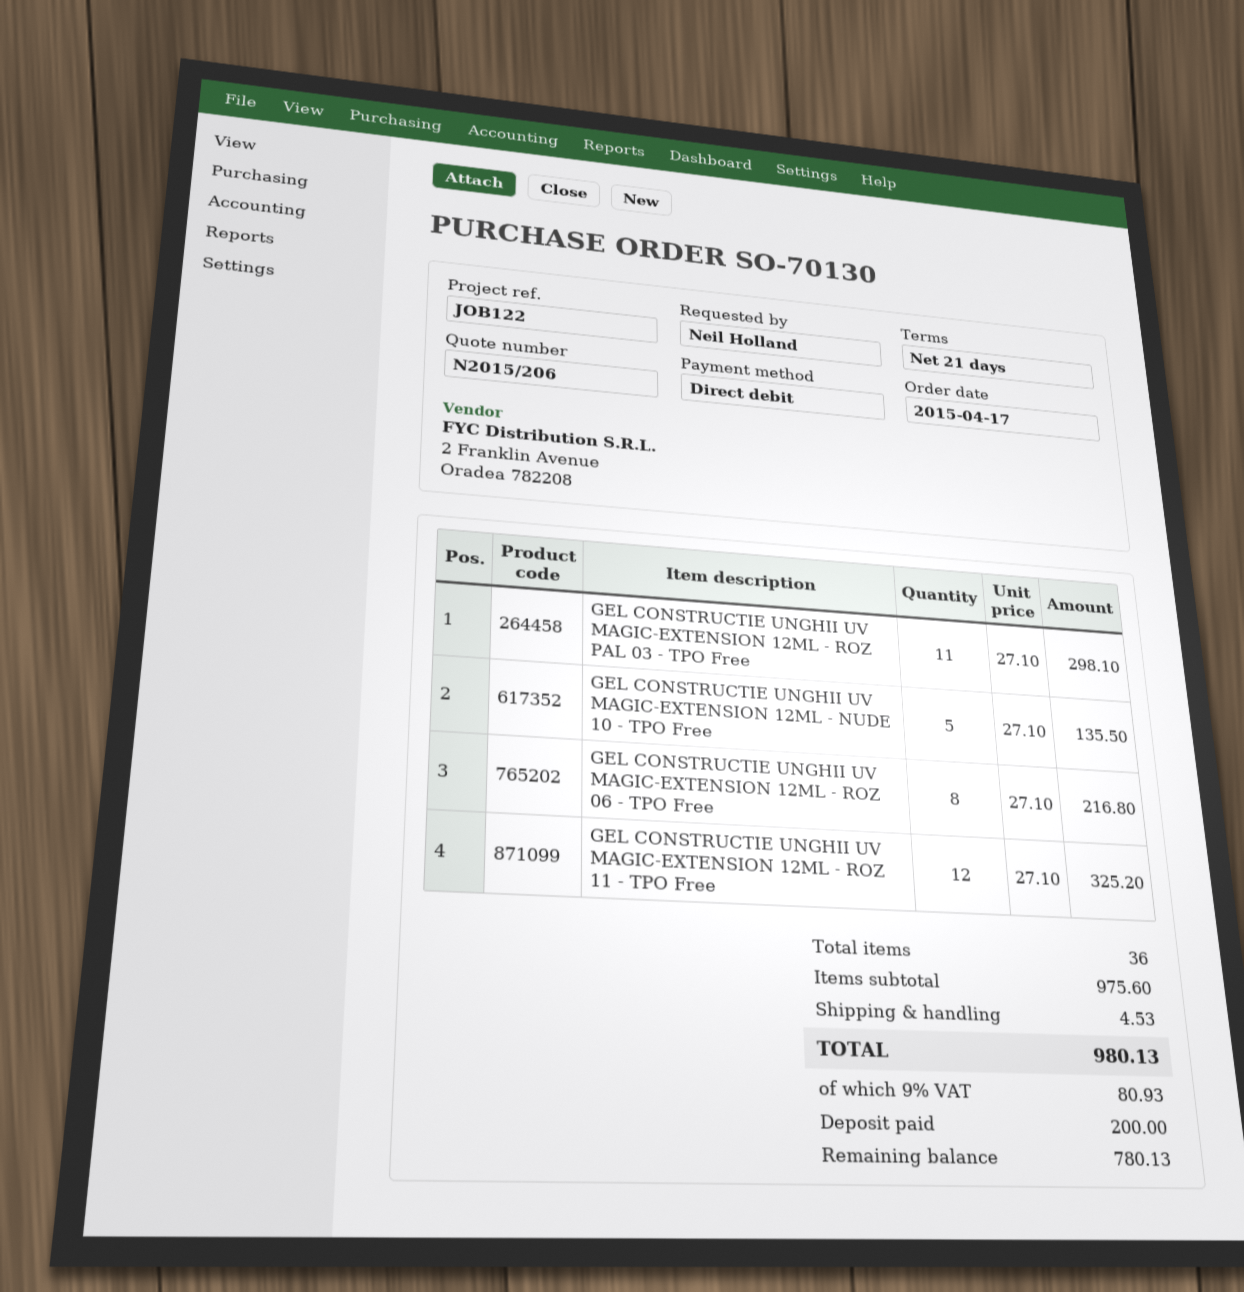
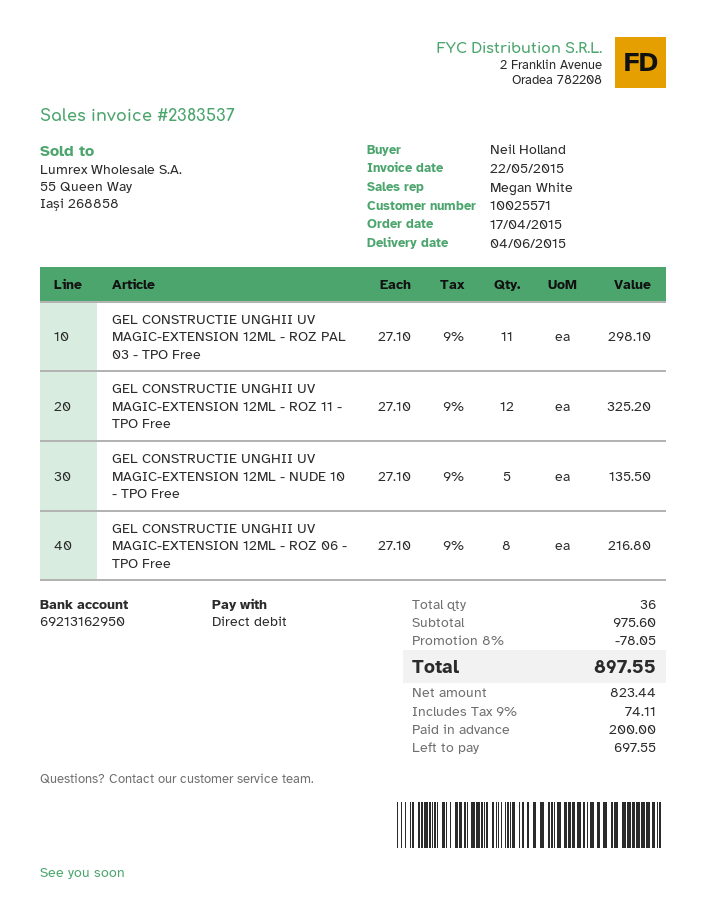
discount: none -> 8% = 78.05
shipping: 4.53 -> none
tax: 9% = 80.93 -> 9% = 74.11
total: 980.13 -> 897.55
balance: 780.13 -> 697.55

